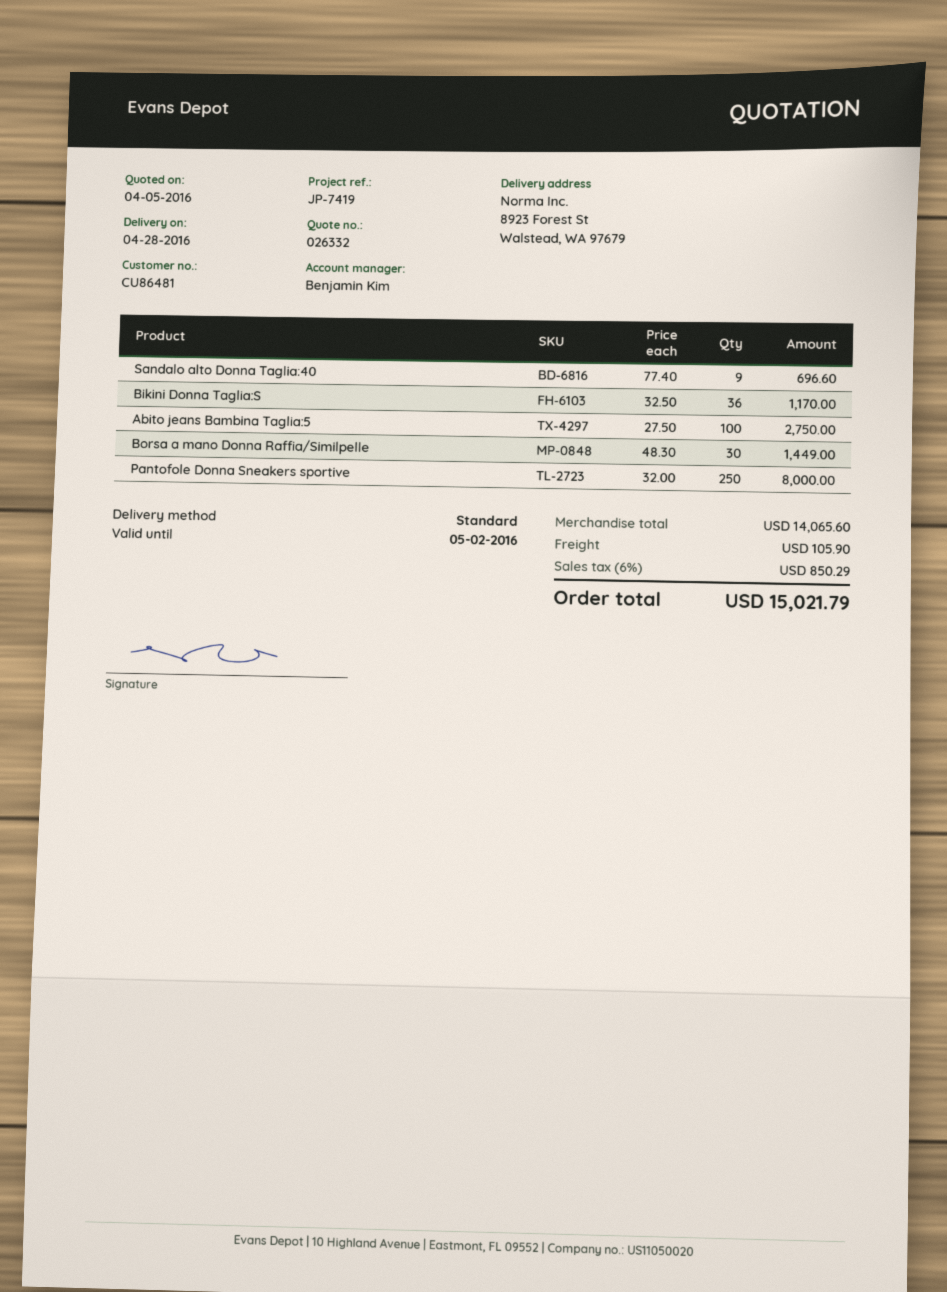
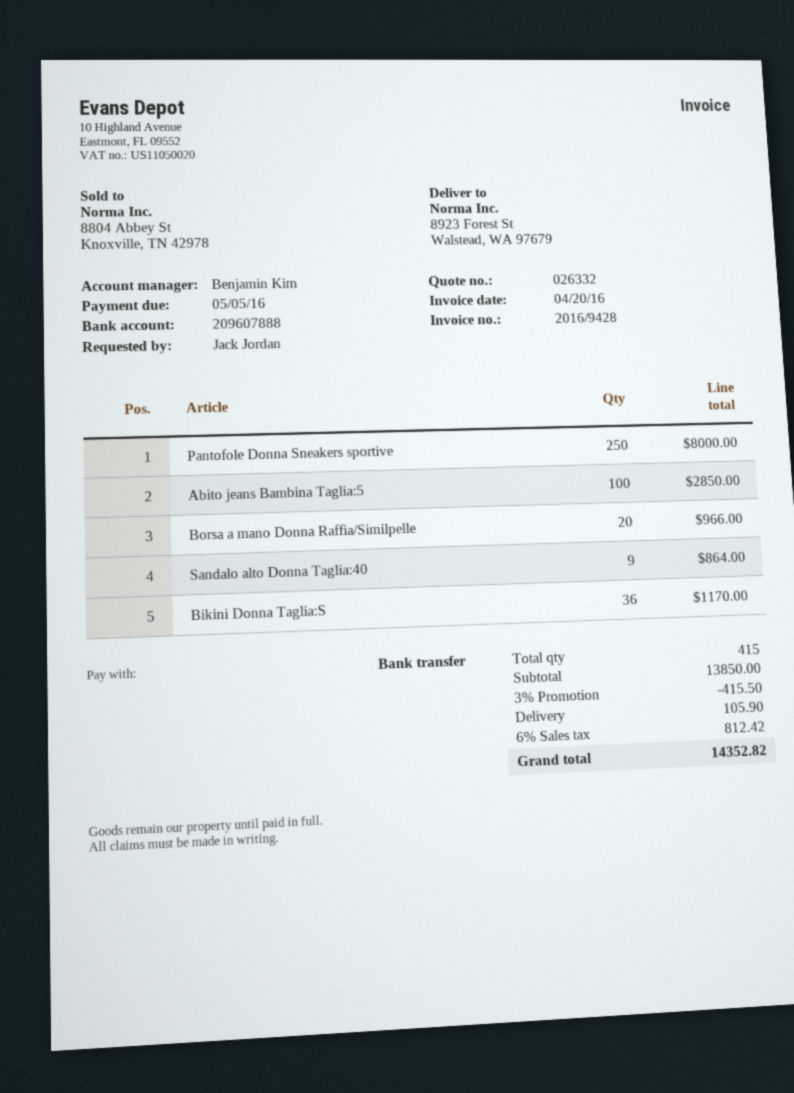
Sandalo alto Donna Taglia:40: 9 for 696.60 -> 9 for 864.00
Abito jeans Bambina Taglia:5: 100 for 2750.00 -> 100 for 2850.00
Borsa a mano Donna Raffia/Similpelle: 30 for 1449.00 -> 20 for 966.00
subtotal: 14065.60 -> 13850.00
discount: none -> 3% = 415.50
tax: 6% = 850.29 -> 6% = 812.42
total: 15021.79 -> 14352.82

